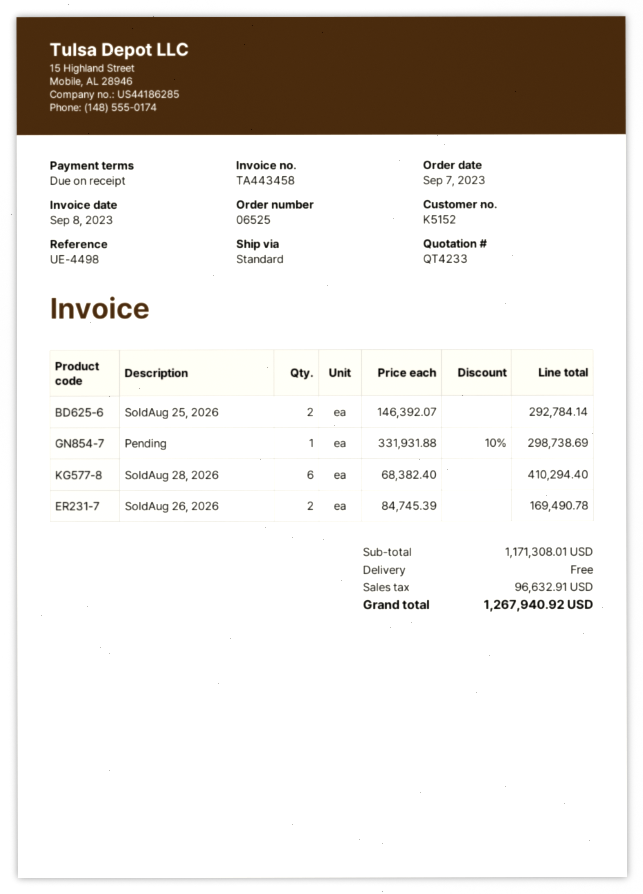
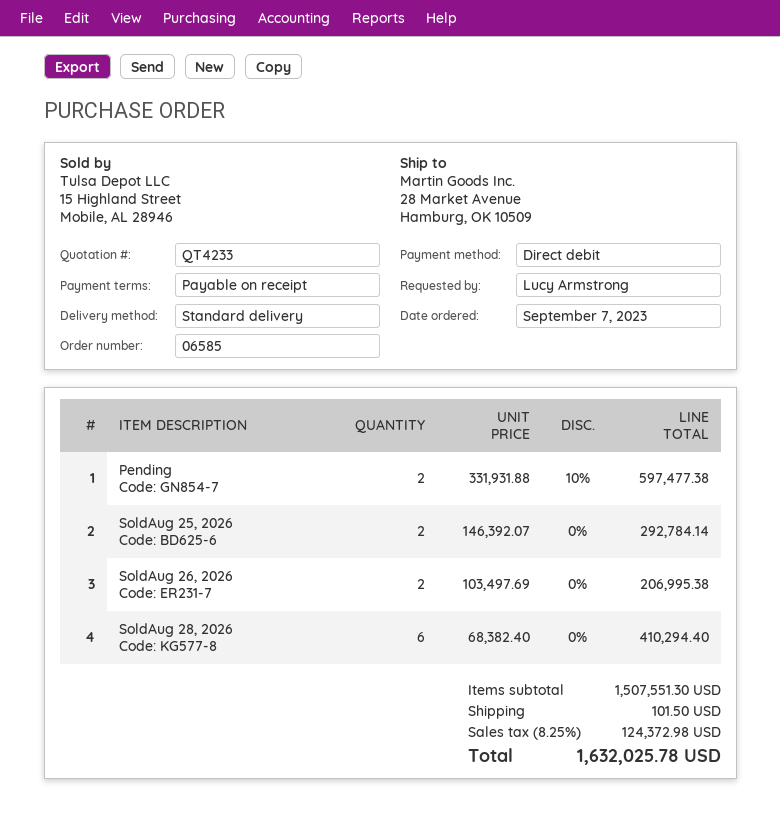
order number: 06525 -> 06585
Pending: 1 x 331931.88 - 10% = 298738.69 -> 2 x 331931.88 - 10% = 597477.38
SoldAug 26, 2026: 2 x 84745.39 = 169490.78 -> 2 x 103497.69 = 206995.38
subtotal: 1171308.01 -> 1507551.30
shipping: 0.00 -> 101.50
tax: 96632.91 -> 124372.98
total: 1267940.92 -> 1632025.78

